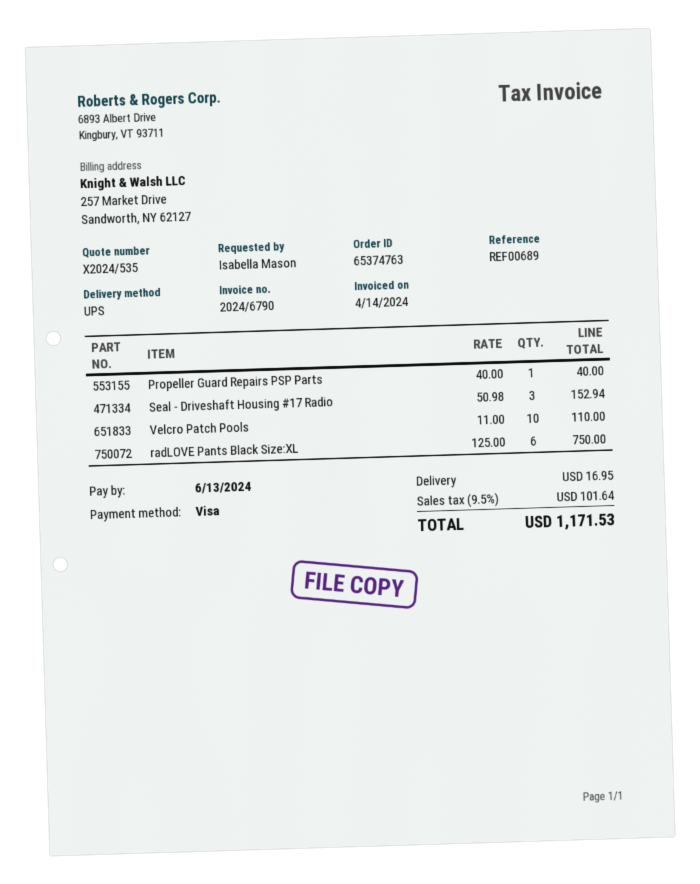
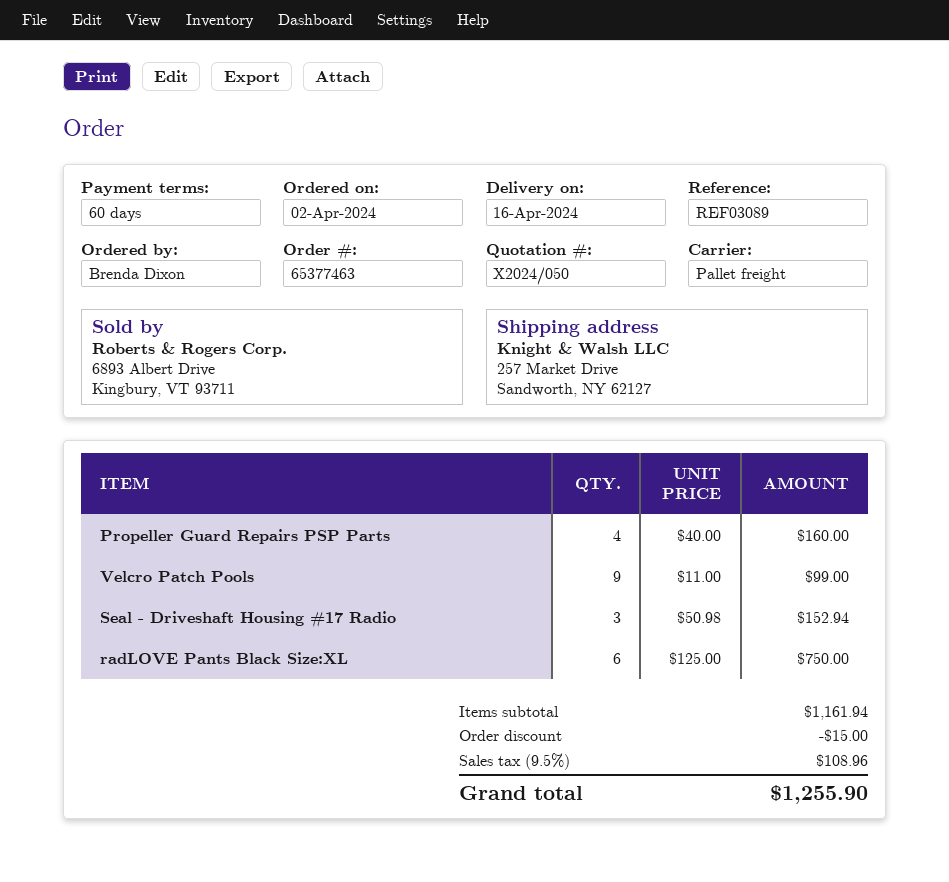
quote number: X2024/535 -> X2024/050
order number: 65374763 -> 65377463
reference: REF00689 -> REF03089
ordered by: Isabella Mason -> Brenda Dixon
shipping method: UPS -> pallet freight
Propeller Guard Repairs PSP Parts: 1 x 40.00 = 40.00 -> 4 x 40.00 = 160.00
Velcro Patch Pools: 10 x 11.00 = 110.00 -> 9 x 11.00 = 99.00
discount: none -> 15.00
shipping: 16.95 -> none
tax: 9.5% = 101.64 -> 9.5% = 108.96
total: 1171.53 -> 1255.90

